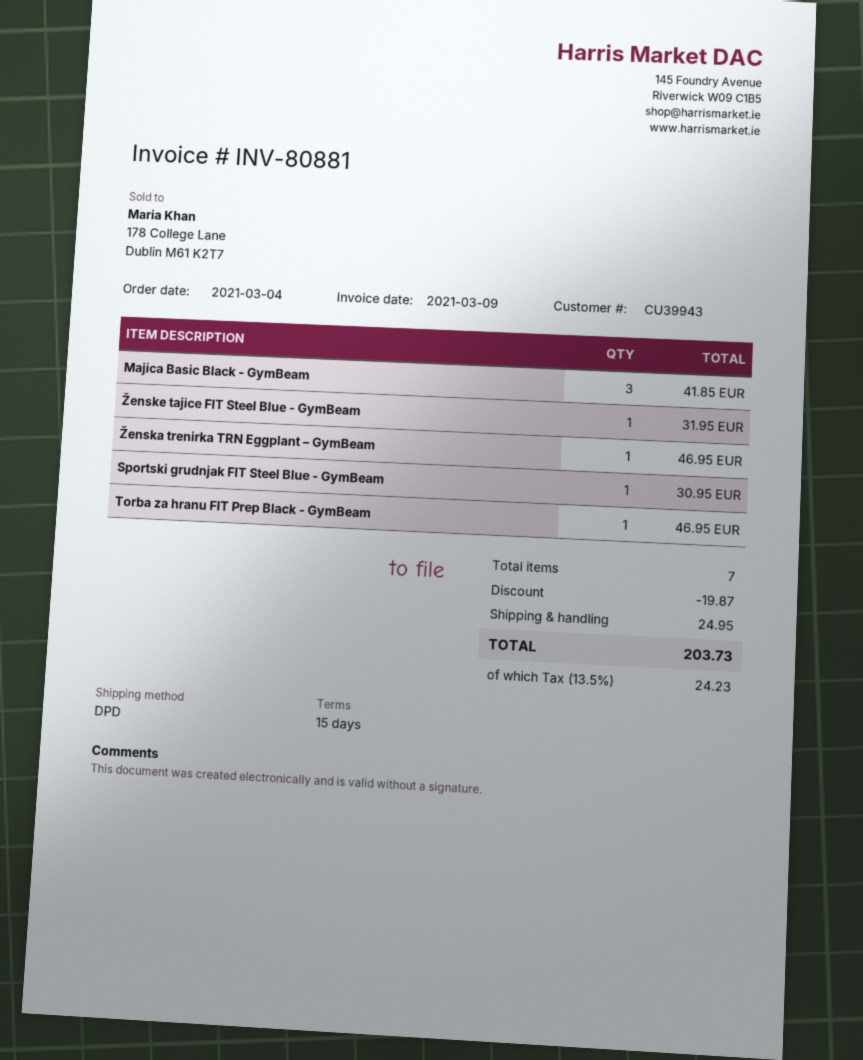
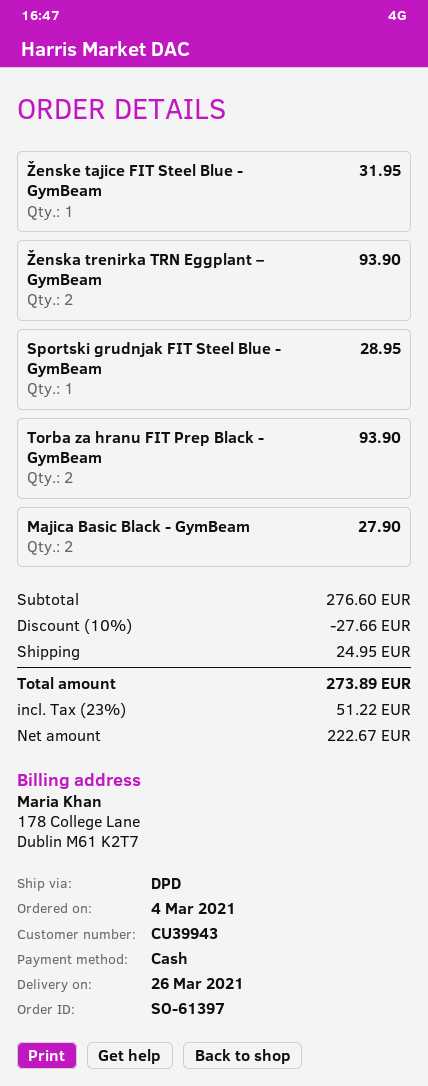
Majica Basic Black - GymBeam: 3 for 41.85 -> 2 for 27.90
Ženska trenirka TRN Eggplant – GymBeam: 1 for 46.95 -> 2 for 93.90
Sportski grudnjak FIT Steel Blue - GymBeam: 1 for 30.95 -> 1 for 28.95
Torba za hranu FIT Prep Black - GymBeam: 1 for 46.95 -> 2 for 93.90
discount: 19.87 -> 27.66
tax: 13.5% = 24.23 -> 23% = 51.22
total: 203.73 -> 273.89

